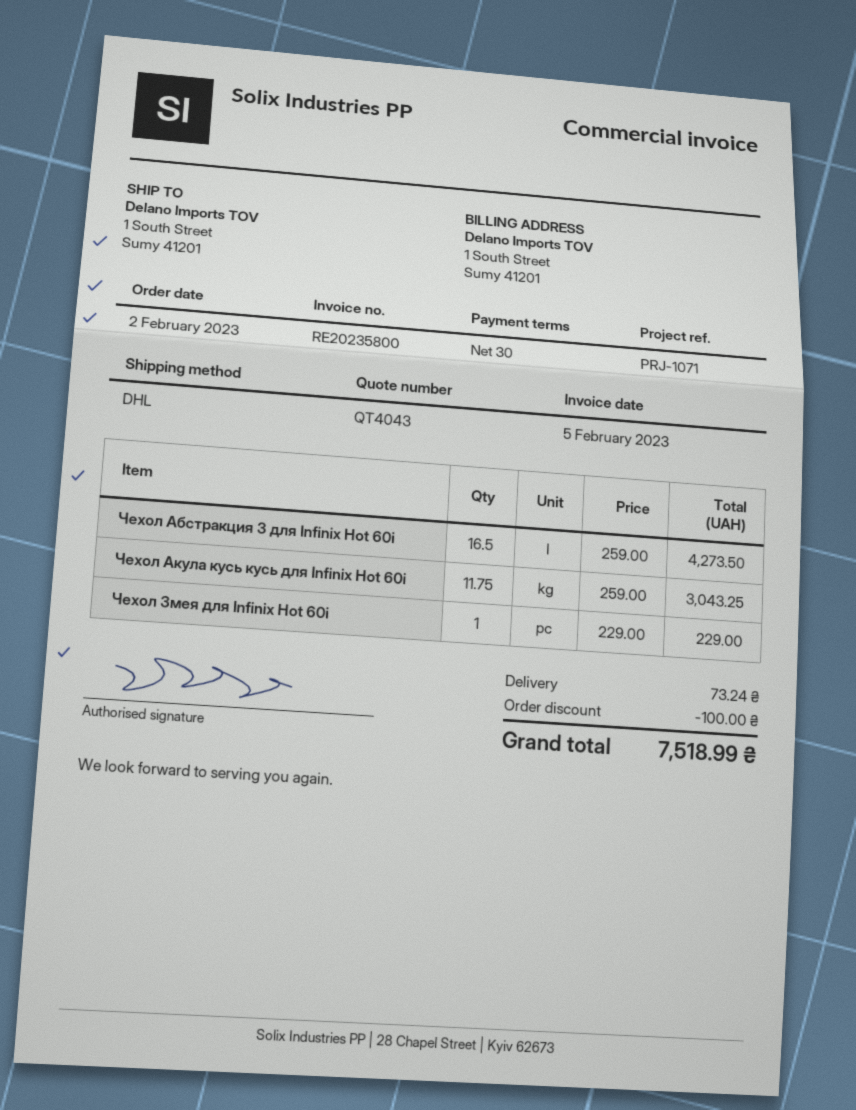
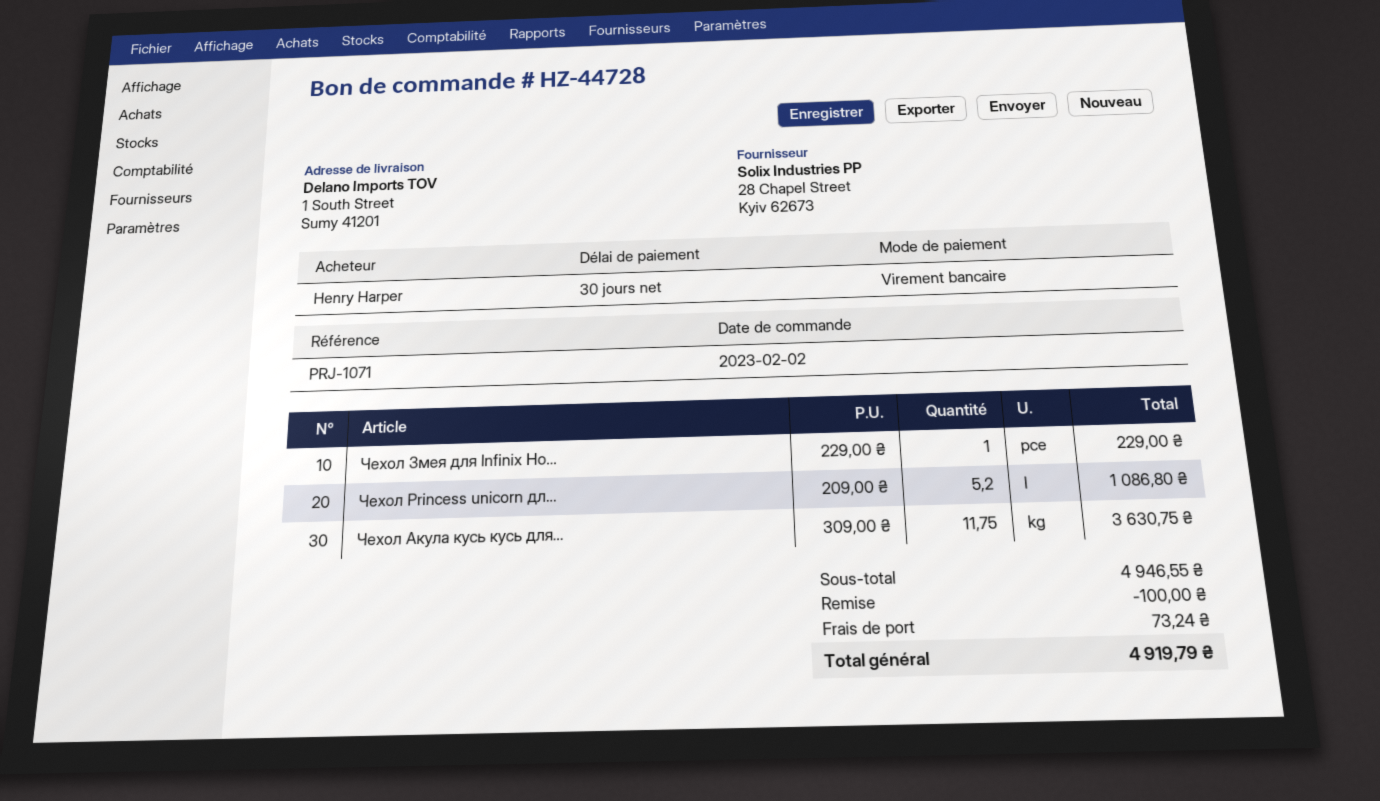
Чехол Абстракция 3 для Infinix Hot 60i: 16.5 x 259.00 = 4273.50 -> none
Чехол Акула кусь кусь для Infinix Hot 60i: 11.75 x 259.00 = 3043.25 -> 11.75 x 309.00 = 3630.75
Чехол Princess unicorn дл...: none -> 5.2 x 209.00 = 1086.80
total: 7518.99 -> 4919.79

